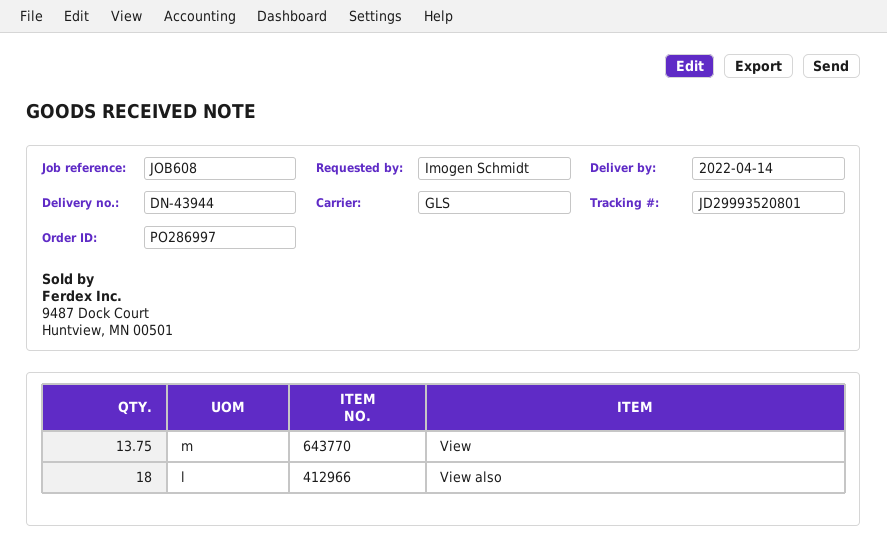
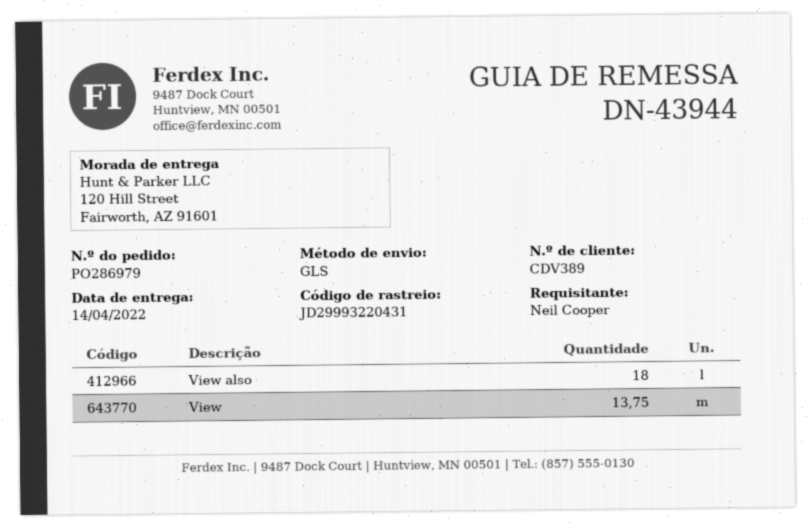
order number: PO286997 -> PO286979
ordered by: Imogen Schmidt -> Neil Cooper
tracking number: JD29993520801 -> JD29993220431

